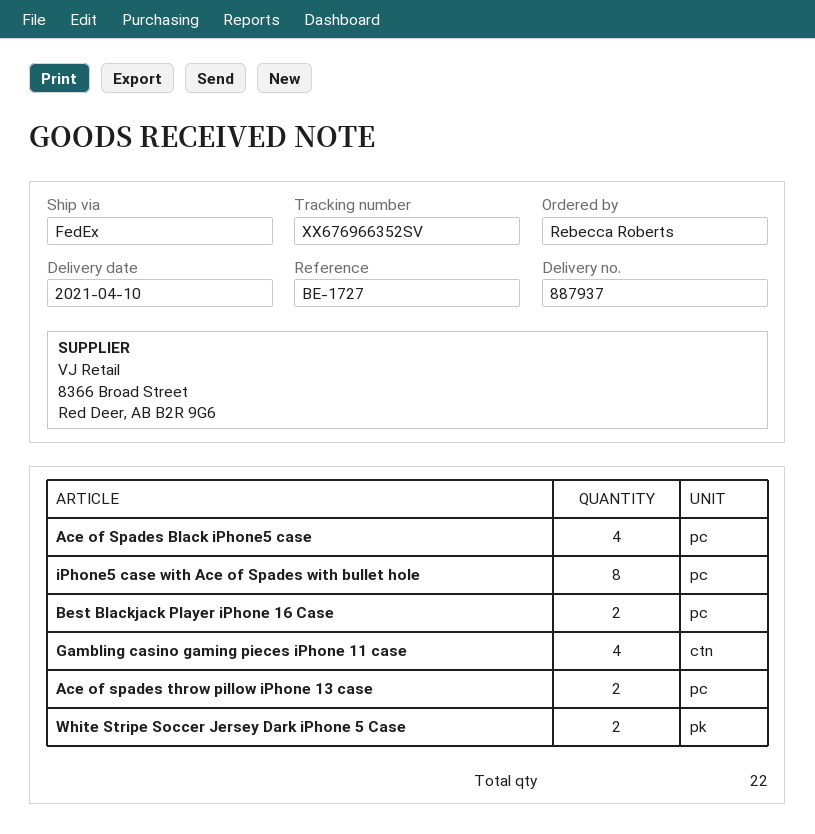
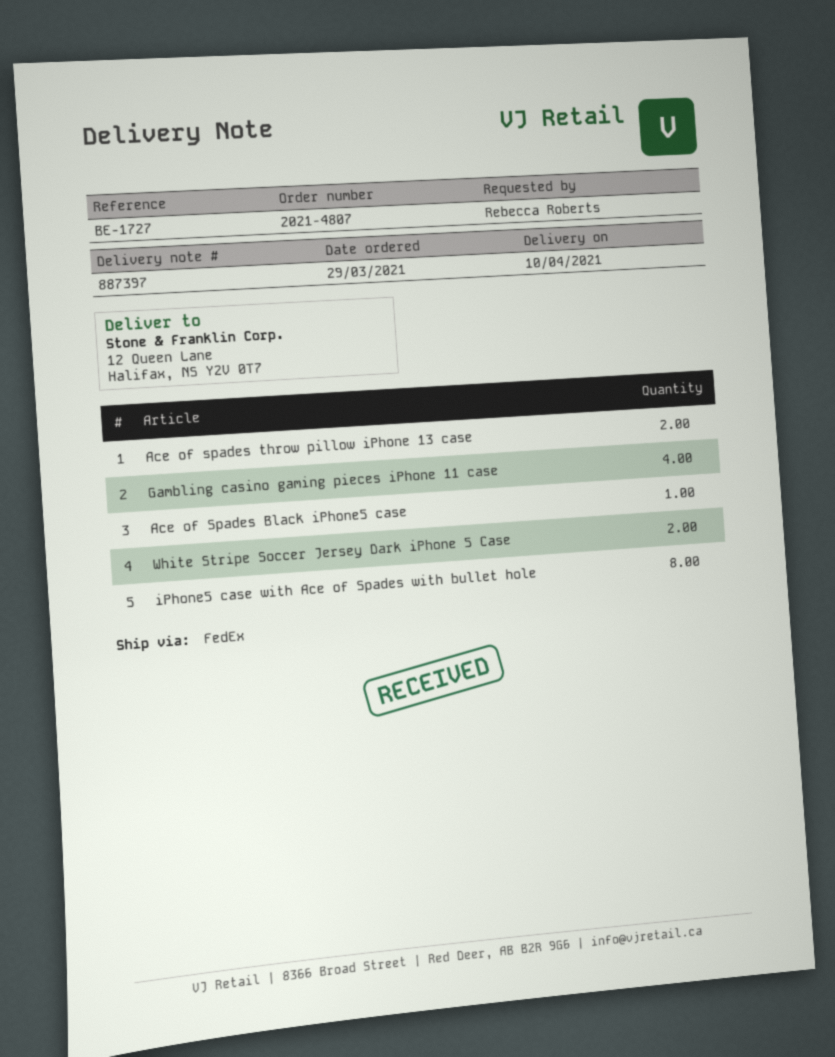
delivery note number: 887937 -> 887397
Ace of Spades Black iPhone5 case: 4 -> 1
Best Blackjack Player iPhone 16 Case: 2 -> none

